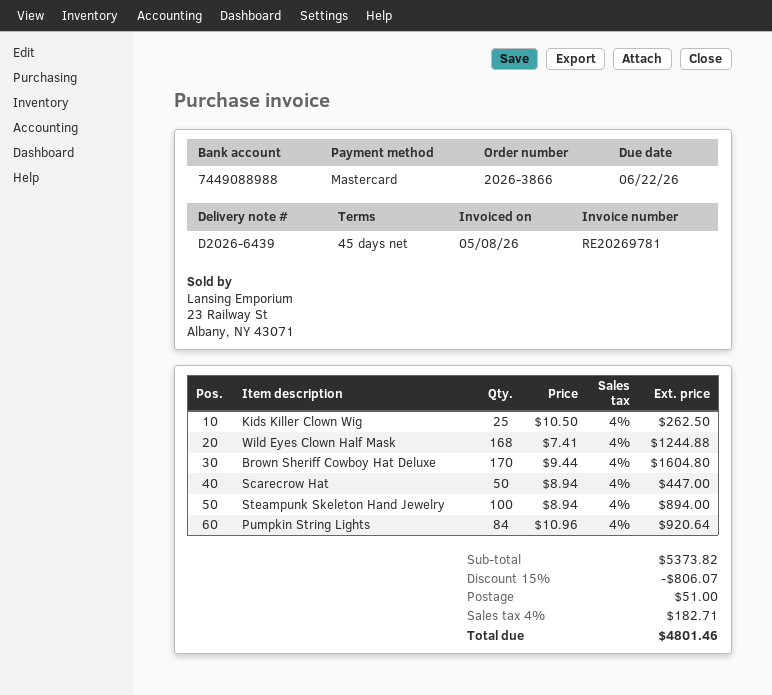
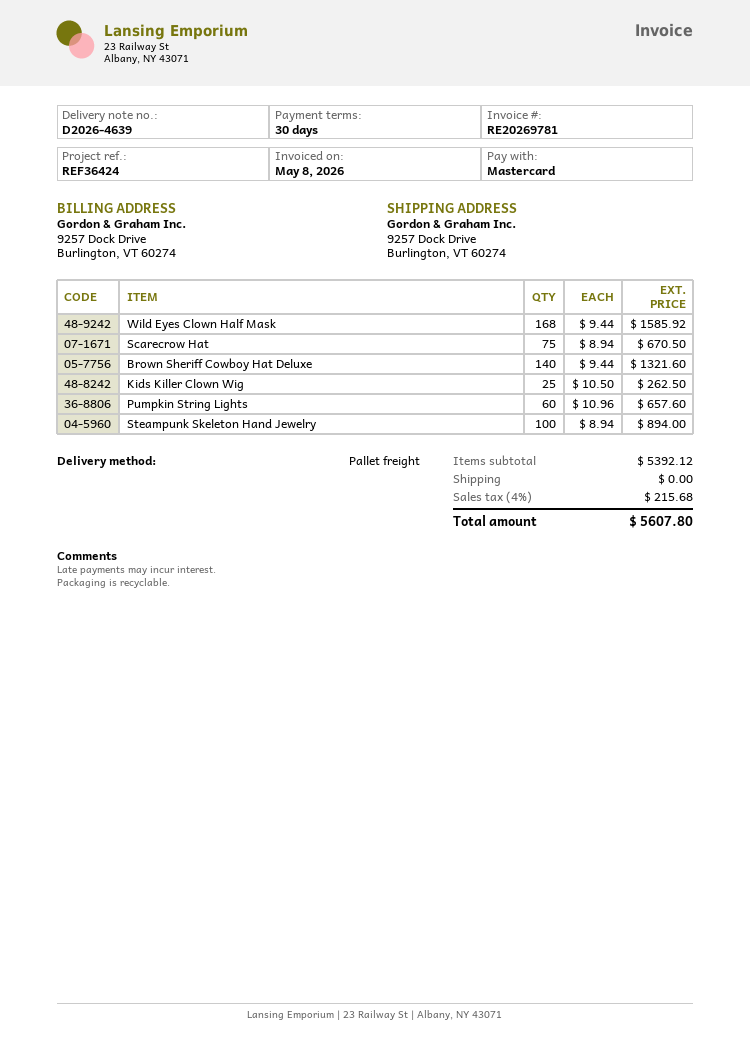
delivery note number: D2026-6439 -> D2026-4639
payment terms: 45 days -> 30 days
Wild Eyes Clown Half Mask: 168 x 7.41 = 1244.88 -> 168 x 9.44 = 1585.92
Brown Sheriff Cowboy Hat Deluxe: 170 x 9.44 = 1604.80 -> 140 x 9.44 = 1321.60
Scarecrow Hat: 50 x 8.94 = 447.00 -> 75 x 8.94 = 670.50
Pumpkin String Lights: 84 x 10.96 = 920.64 -> 60 x 10.96 = 657.60
subtotal: 5373.82 -> 5392.12
discount: 15% = 806.07 -> none
shipping: 51.00 -> 0.00
tax: 4% = 182.71 -> 4% = 215.68
total: 4801.46 -> 5607.80

